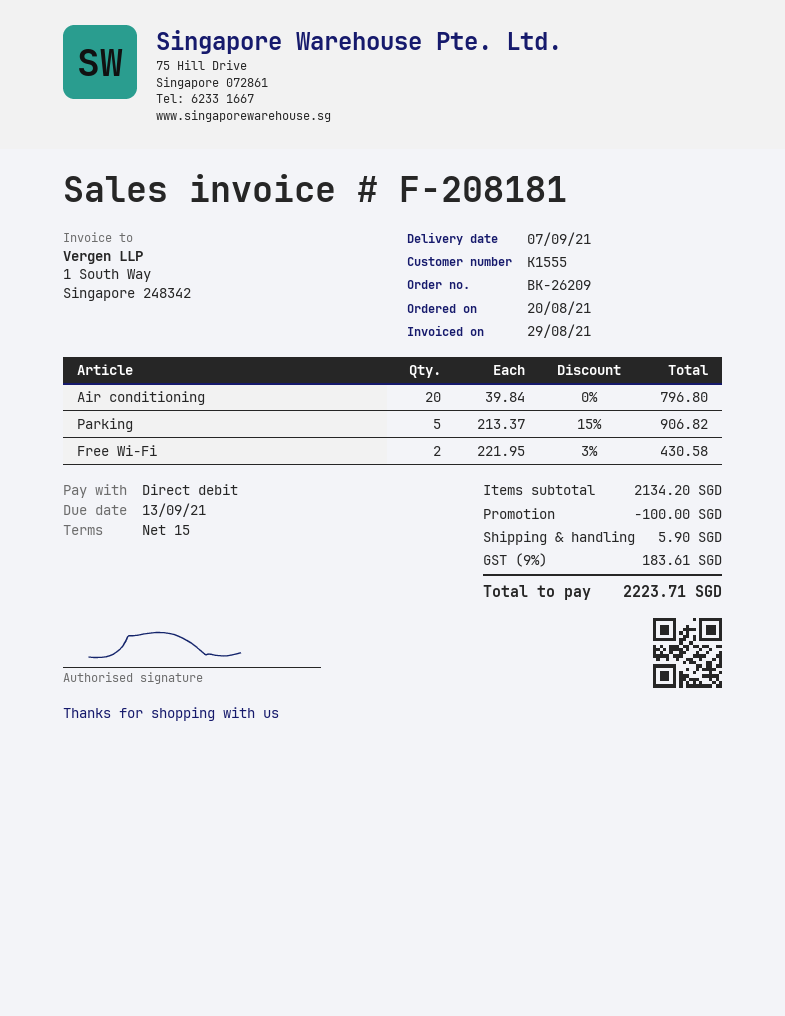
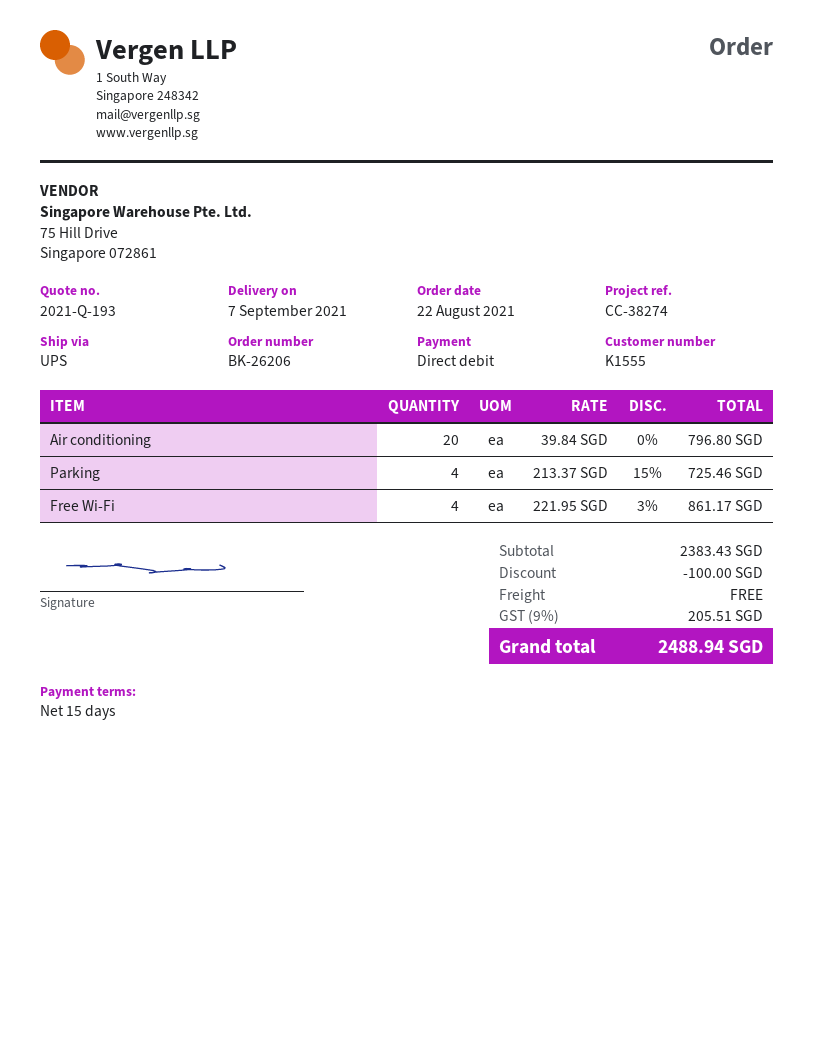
order number: BK-26209 -> BK-26206
order date: 2021-08-20 -> 2021-08-22
Parking: 5 x 213.37 - 15% = 906.82 -> 4 x 213.37 - 15% = 725.46
Free Wi-Fi: 2 x 221.95 - 3% = 430.58 -> 4 x 221.95 - 3% = 861.17
subtotal: 2134.20 -> 2383.43
shipping: 5.90 -> 0.00
tax: 9% = 183.61 -> 9% = 205.51
total: 2223.71 -> 2488.94

